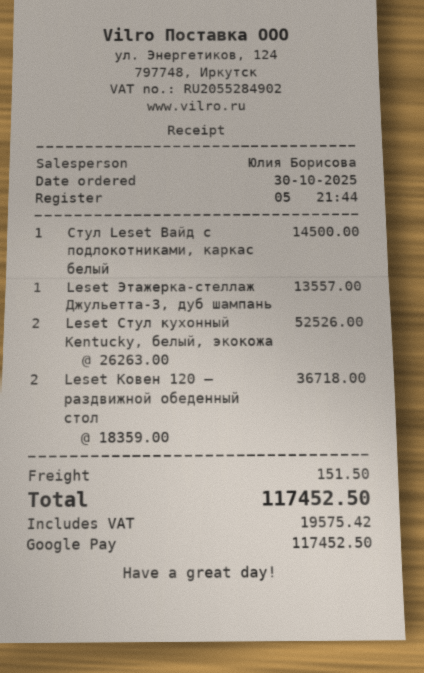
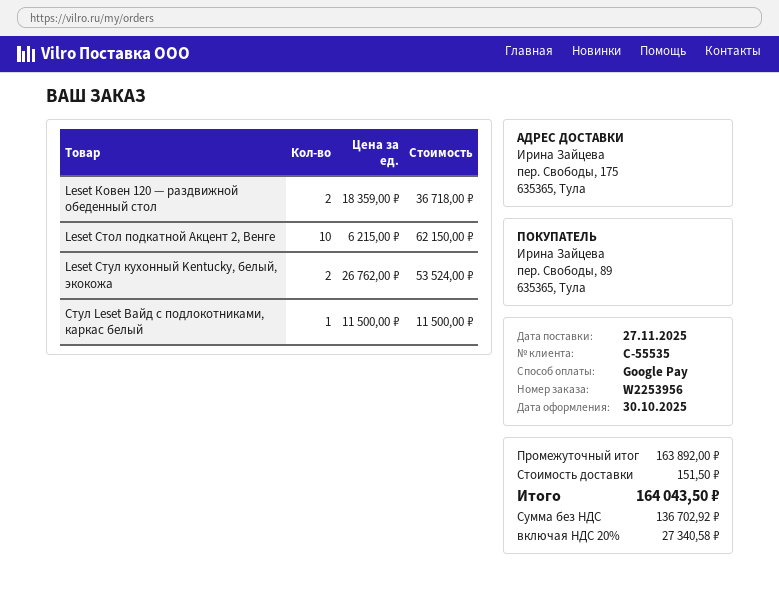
Стул Leset Вайд с подлокотниками, каркас белый: 1 x 14500.00 = 14500.00 -> 1 x 11500.00 = 11500.00
Leset Этажерка-стеллаж Джульетта-3, дуб шампань: 1 x 13557.00 = 13557.00 -> none
Leset Стул кухонный Kentucky, белый, экокожа: 2 x 26263.00 = 52526.00 -> 2 x 26762.00 = 53524.00
Leset Стол подкатной Акцент 2, Венге: none -> 10 x 6215.00 = 62150.00
tax: 19575.42 -> 27340.58
total: 117452.50 -> 164043.50

